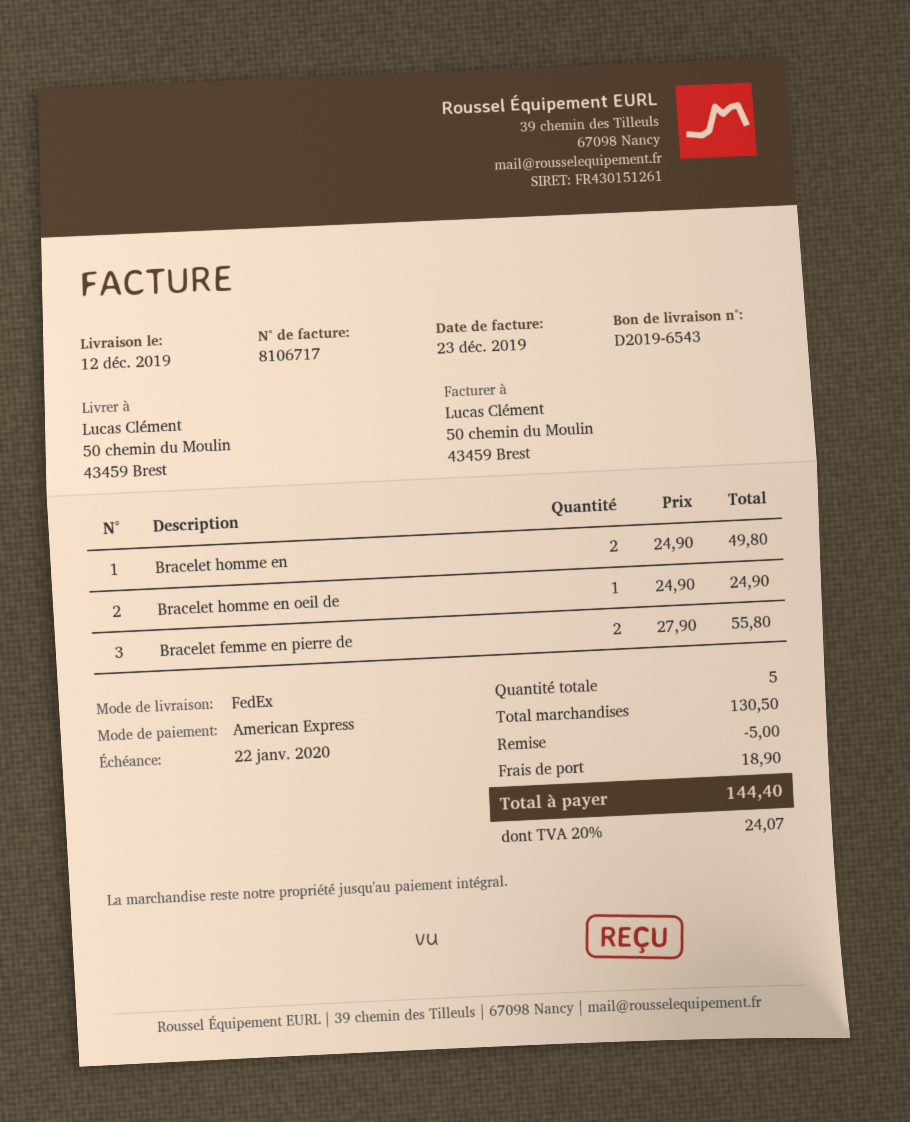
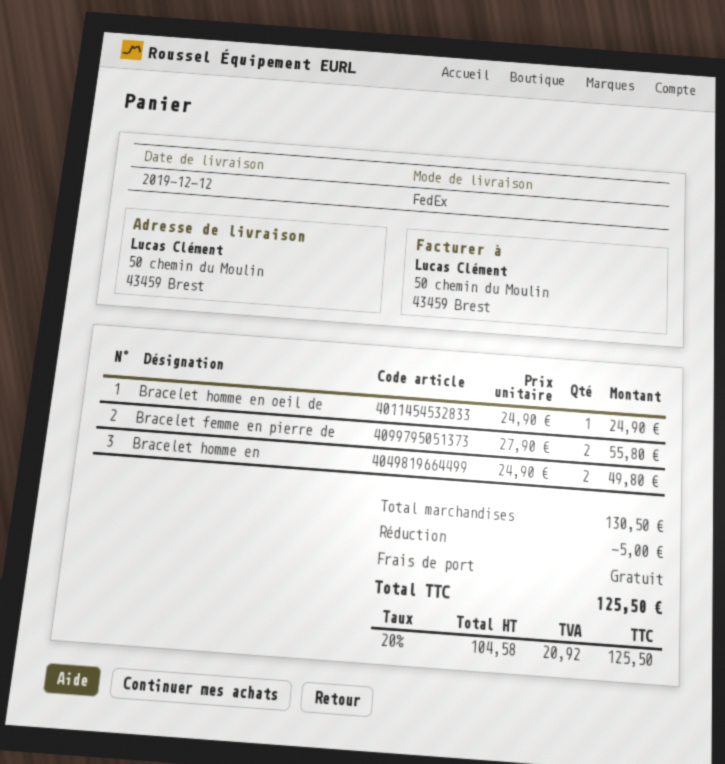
shipping: 18.90 -> 0.00
tax: 20% = 24.07 -> 20% = 20.92
total: 144.40 -> 125.50

